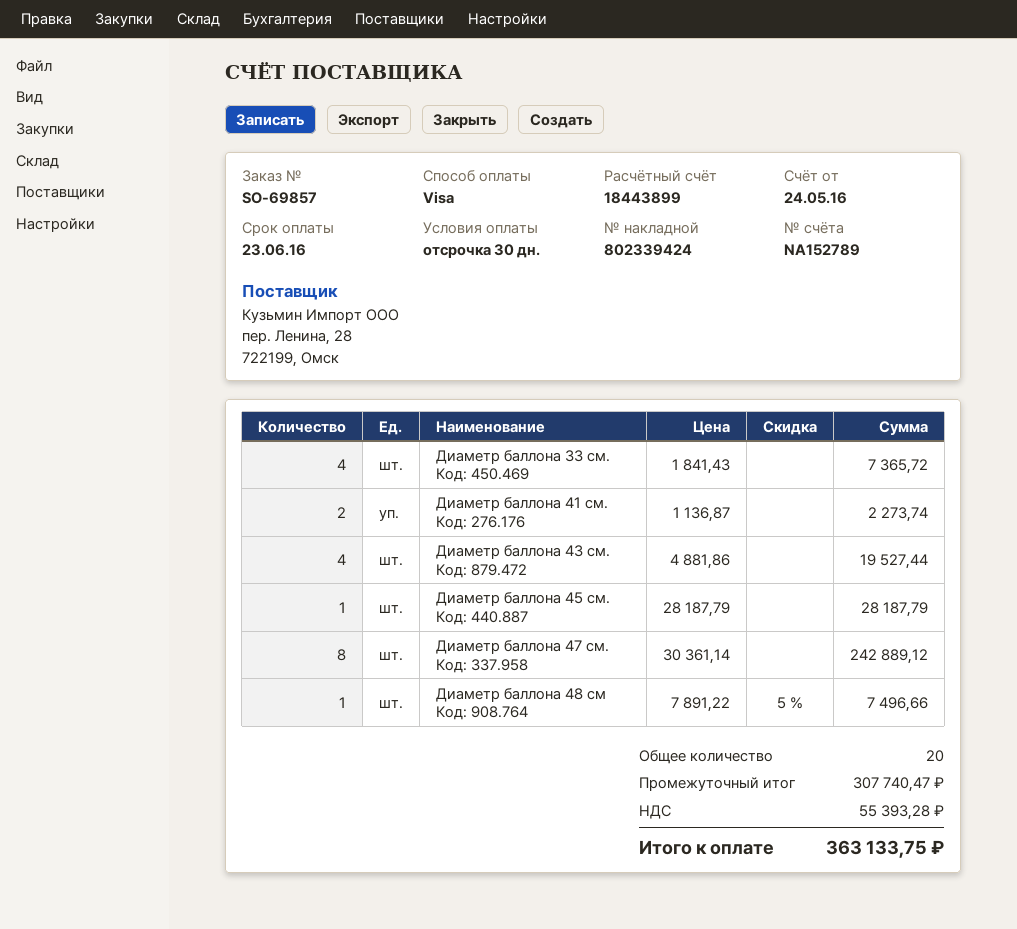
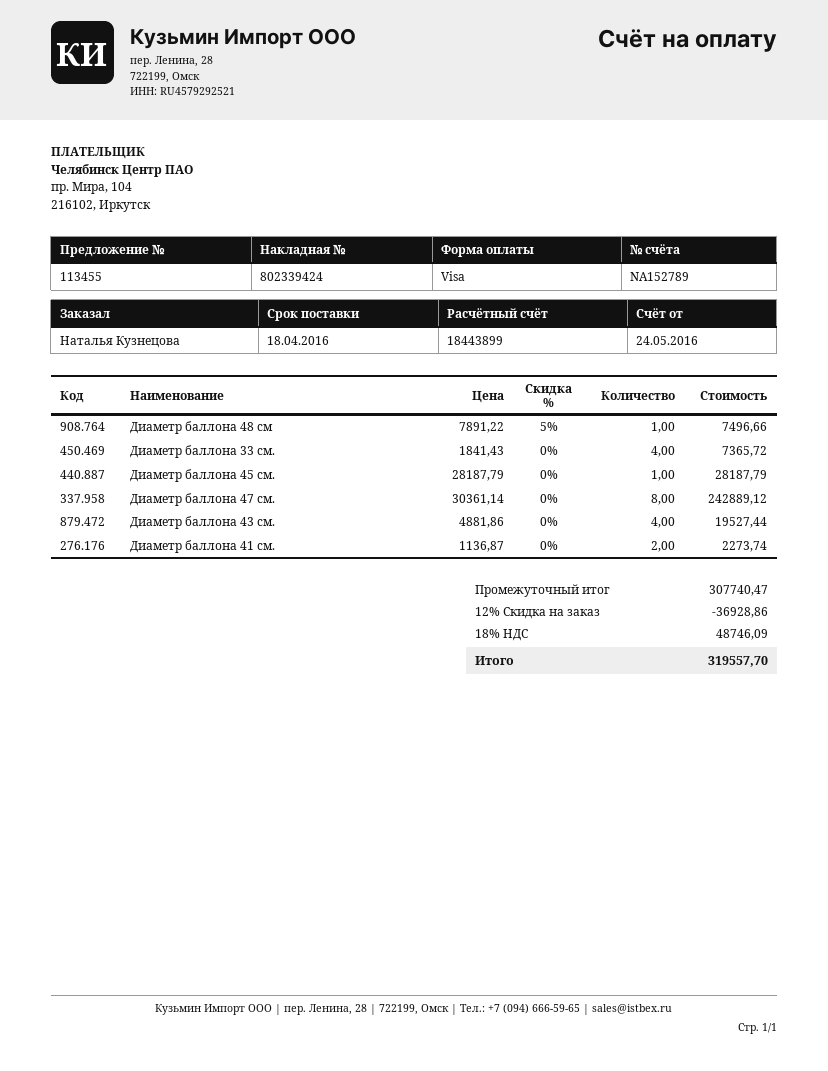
discount: none -> 12% = 36928.86
tax: 55393.28 -> 48746.09
total: 363133.75 -> 319557.70

